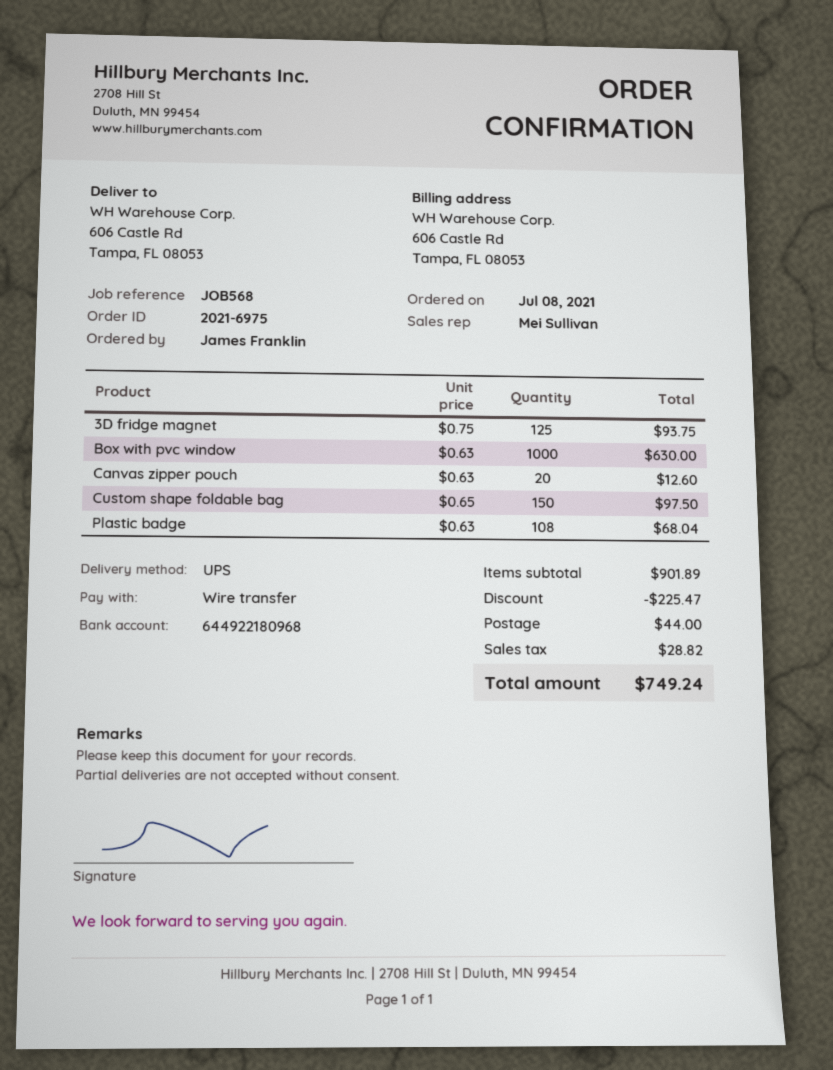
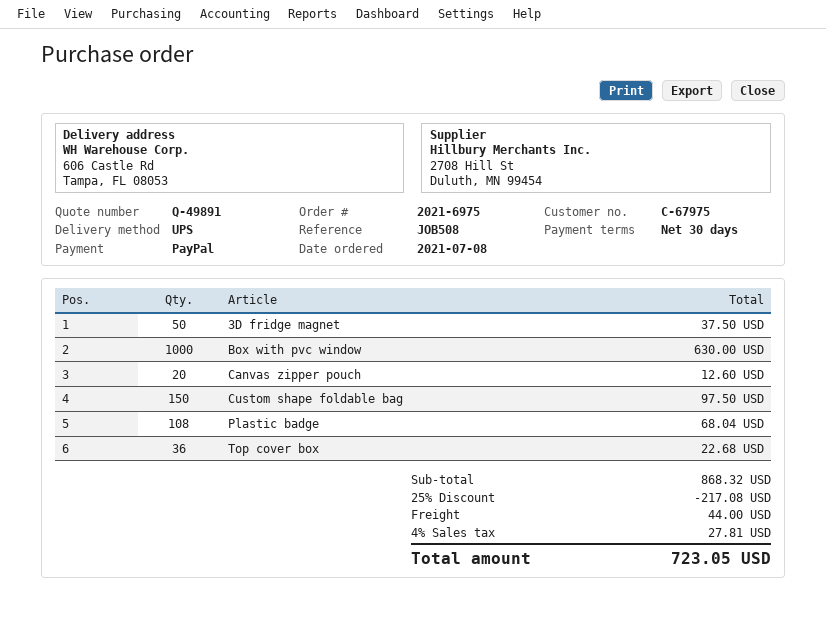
reference: JOB568 -> JOB508
payment method: bank transfer -> PayPal
3D fridge magnet: 125 for 93.75 -> 50 for 37.50
Top cover box: none -> 36 for 22.68
subtotal: 901.89 -> 868.32
discount: 225.47 -> 217.08
tax: 28.82 -> 27.81
total: 749.24 -> 723.05

